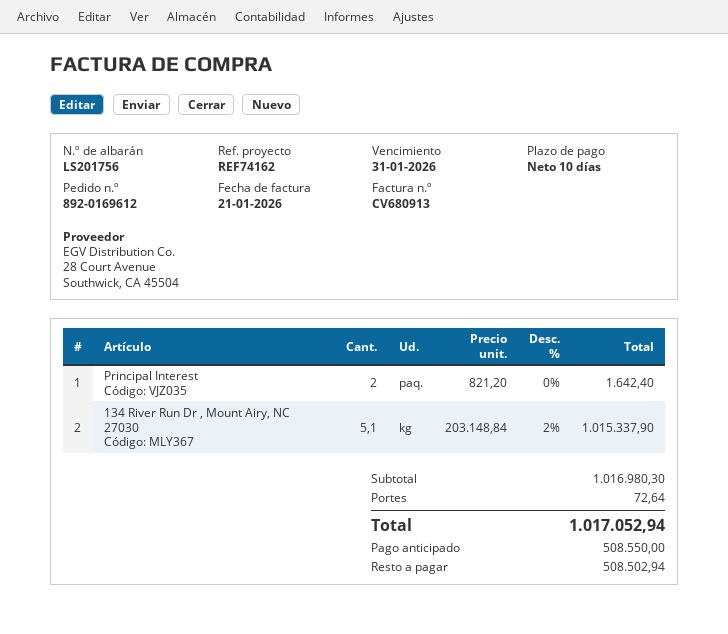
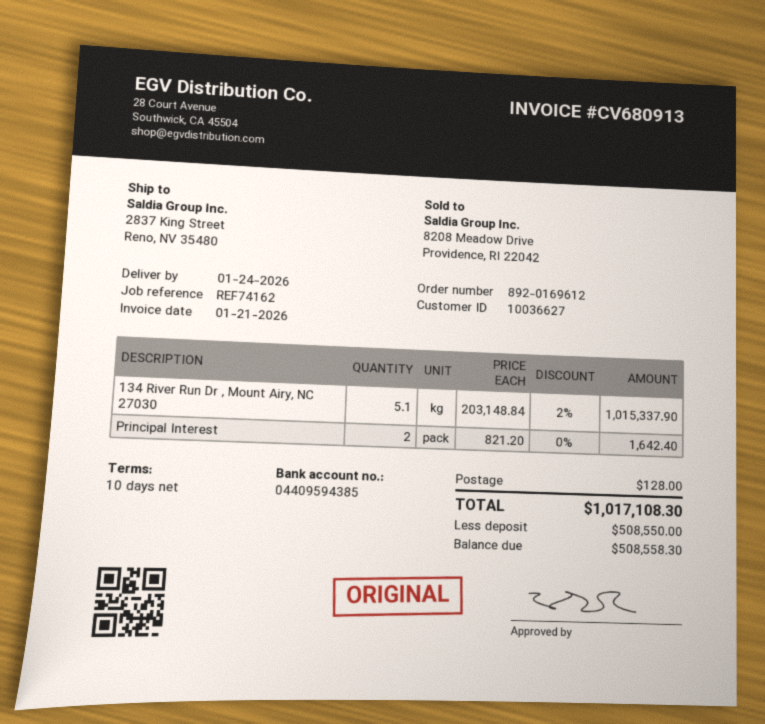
shipping: 72.64 -> 128.00
total: 1017052.94 -> 1017108.30
balance: 508502.94 -> 508558.30

